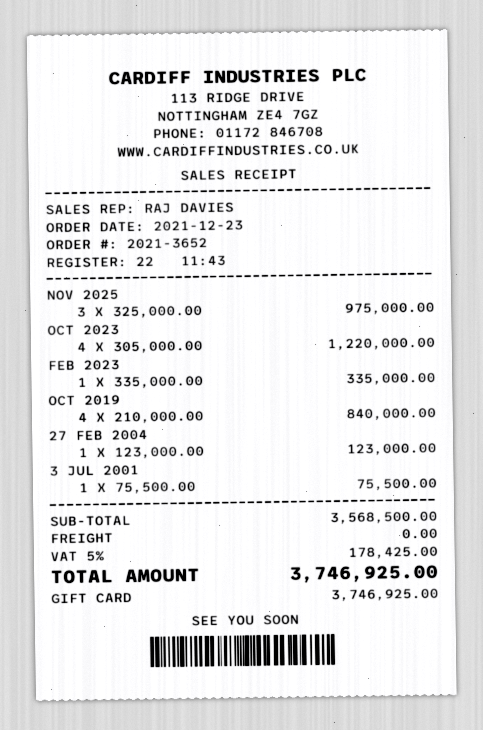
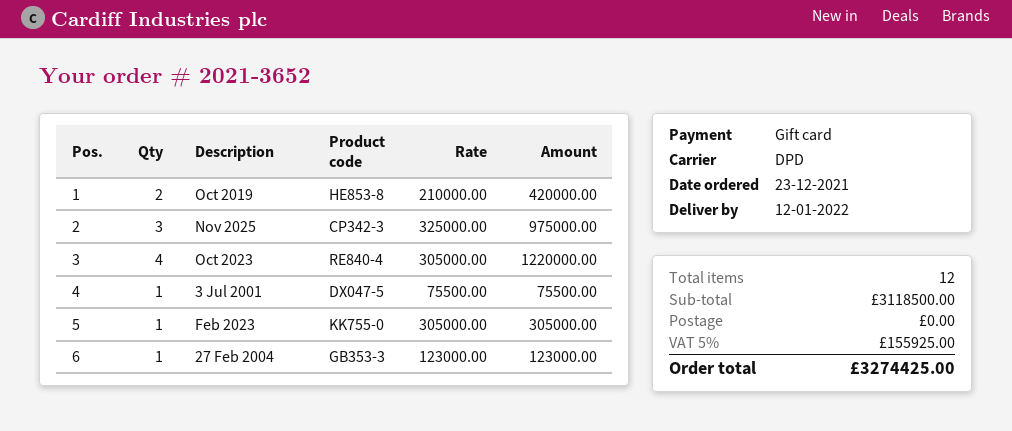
FEB 2023: 1 x 335000.00 = 335000.00 -> 1 x 305000.00 = 305000.00
OCT 2019: 4 x 210000.00 = 840000.00 -> 2 x 210000.00 = 420000.00
subtotal: 3568500.00 -> 3118500.00
tax: 5% = 178425.00 -> 5% = 155925.00
total: 3746925.00 -> 3274425.00

